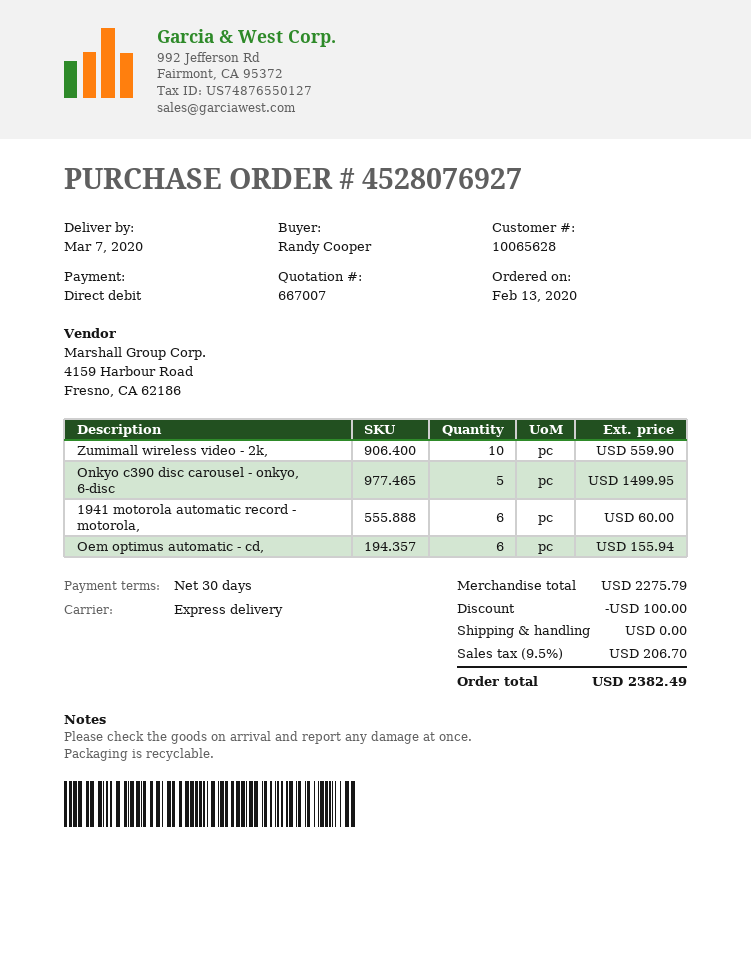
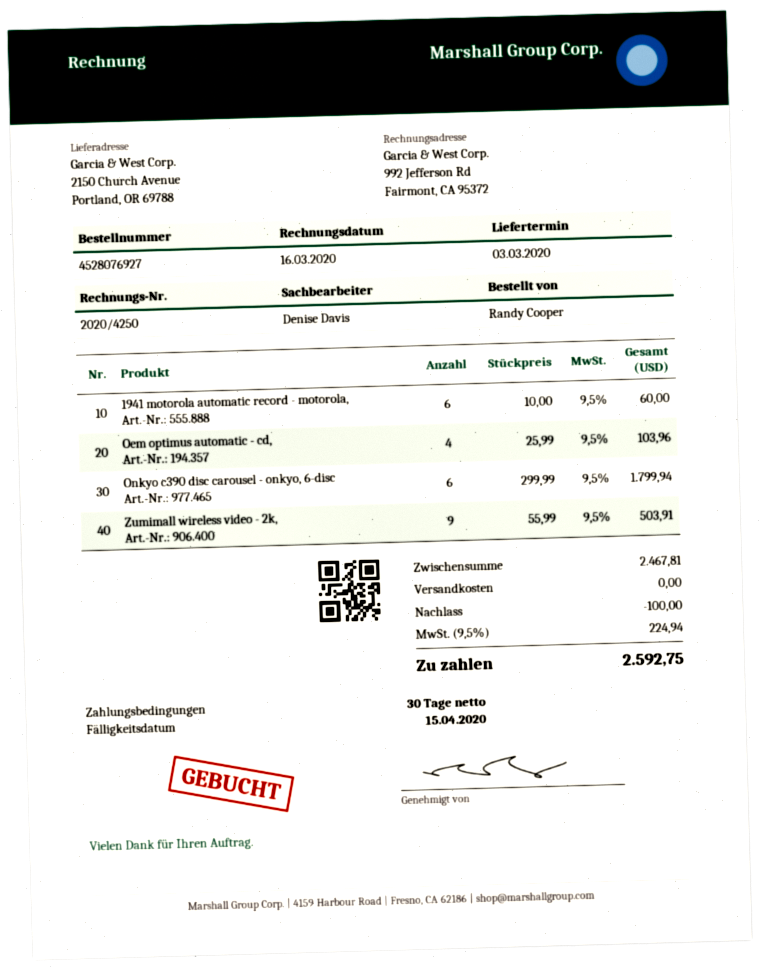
delivery date: 2020-03-07 -> 2020-03-03
Zumimall wireless video - 2k,: 10 for 559.90 -> 9 for 503.91
Onkyo c390 disc carousel - onkyo, 6-disc: 5 for 1499.95 -> 6 for 1799.94
Oem optimus automatic - cd,: 6 for 155.94 -> 4 for 103.96
subtotal: 2275.79 -> 2467.81
tax: 9.5% = 206.70 -> 9.5% = 224.94
total: 2382.49 -> 2592.75

